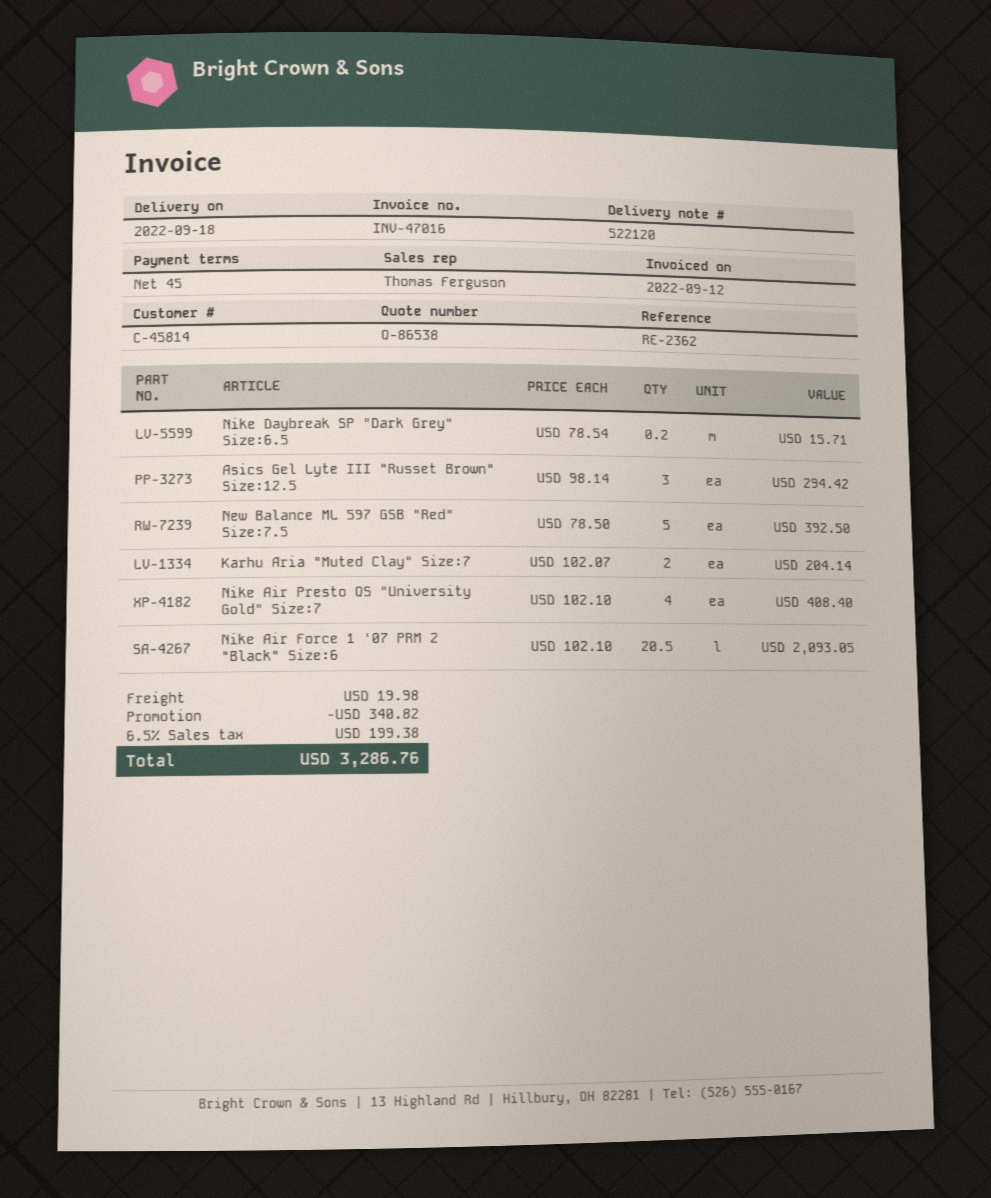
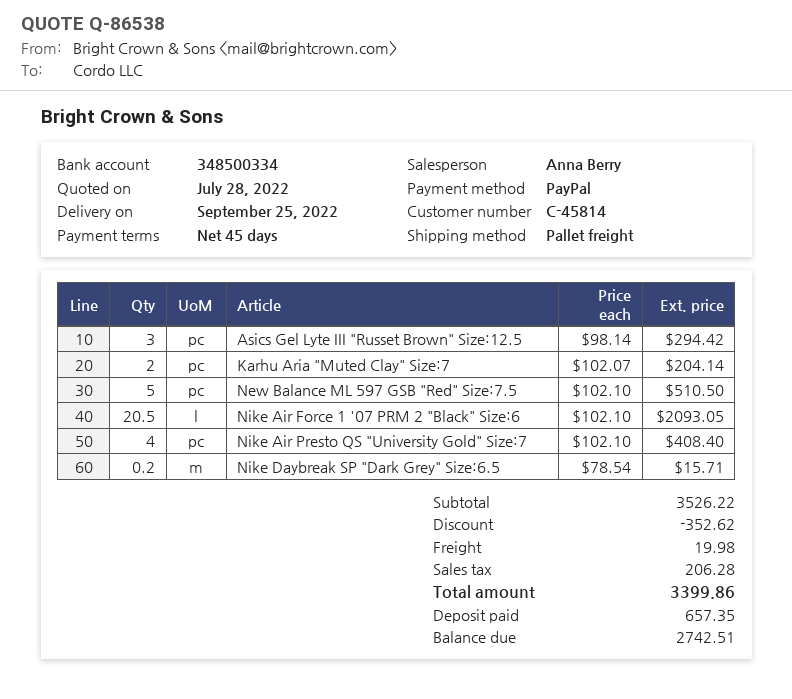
delivery date: 2022-09-18 -> 2022-09-25
sales rep: Thomas Ferguson -> Anna Berry
New Balance ML 597 GSB "Red" Size:7.5: 5 x 78.50 = 392.50 -> 5 x 102.10 = 510.50
discount: 340.82 -> 352.62
tax: 199.38 -> 206.28
total: 3286.76 -> 3399.86

